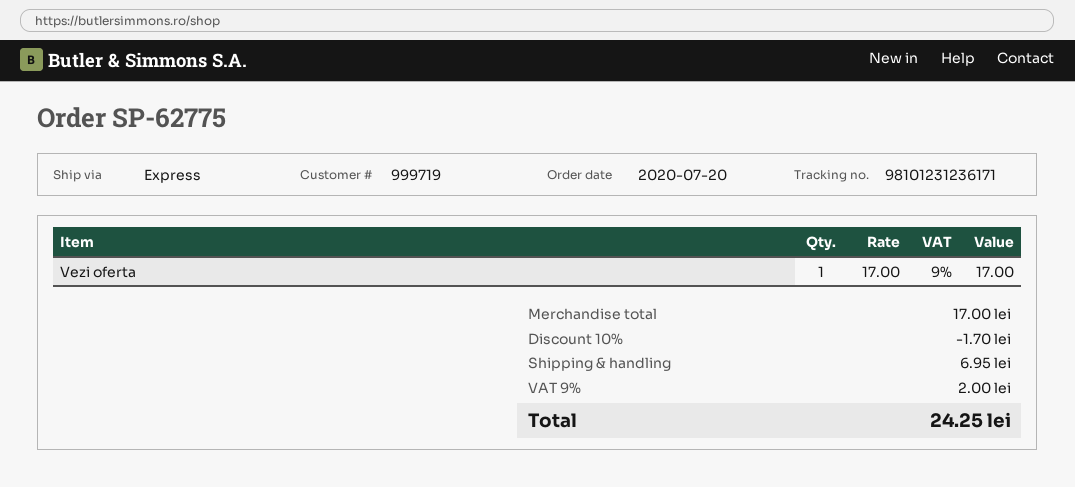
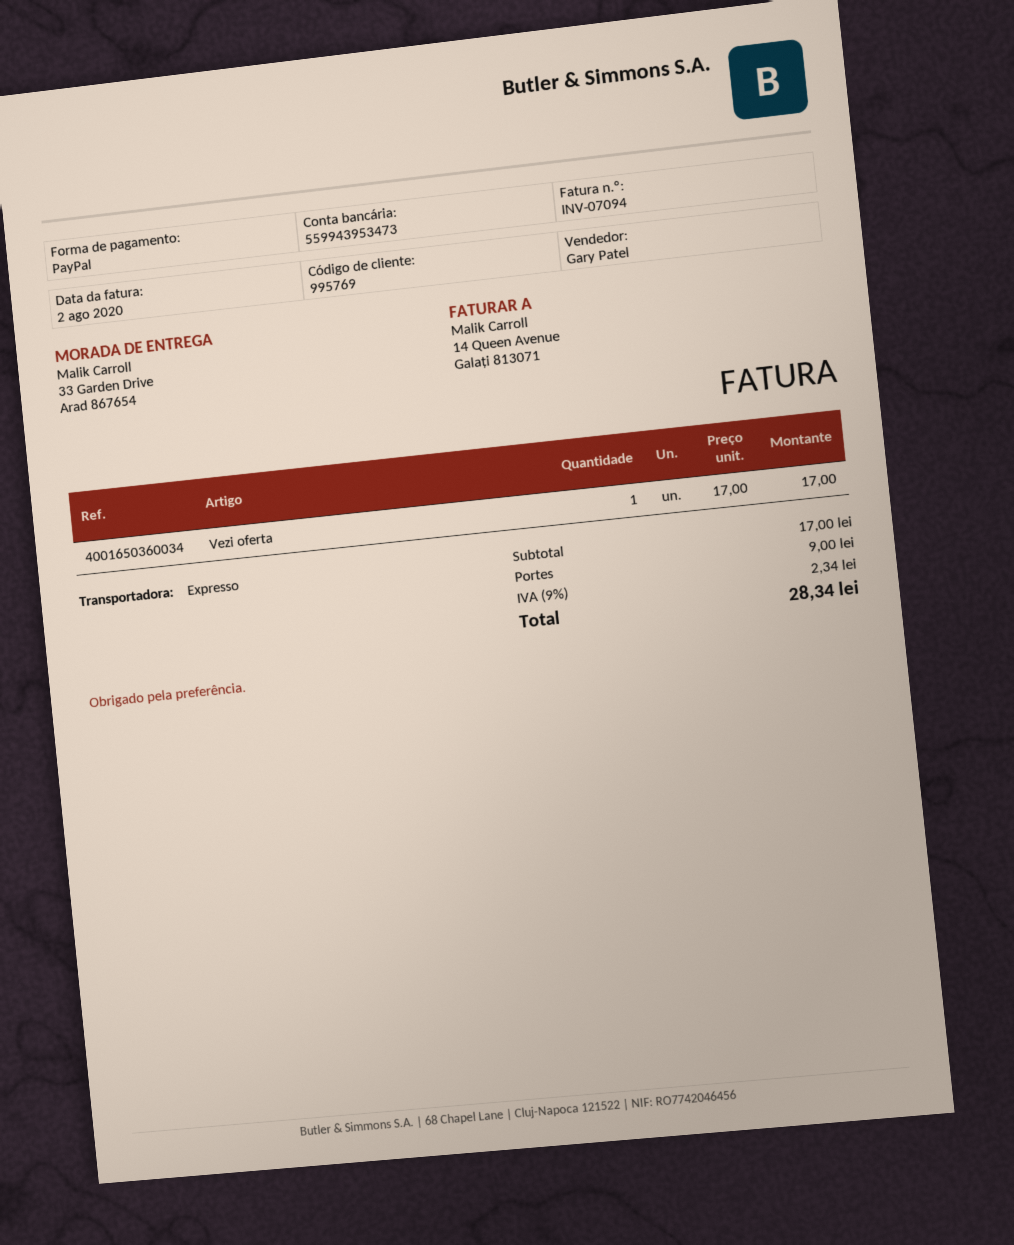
customer number: 999719 -> 995769
discount: 10% = 1.70 -> none
shipping: 6.95 -> 9.00
tax: 9% = 2.00 -> 9% = 2.34
total: 24.25 -> 28.34

